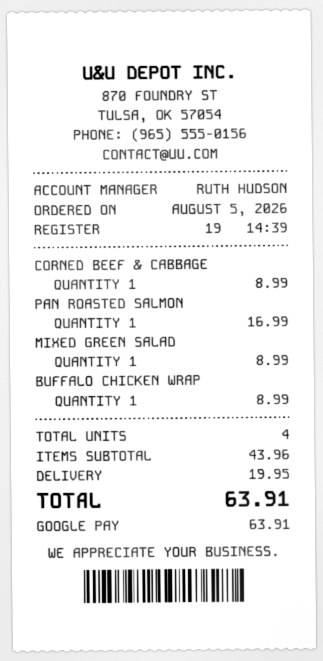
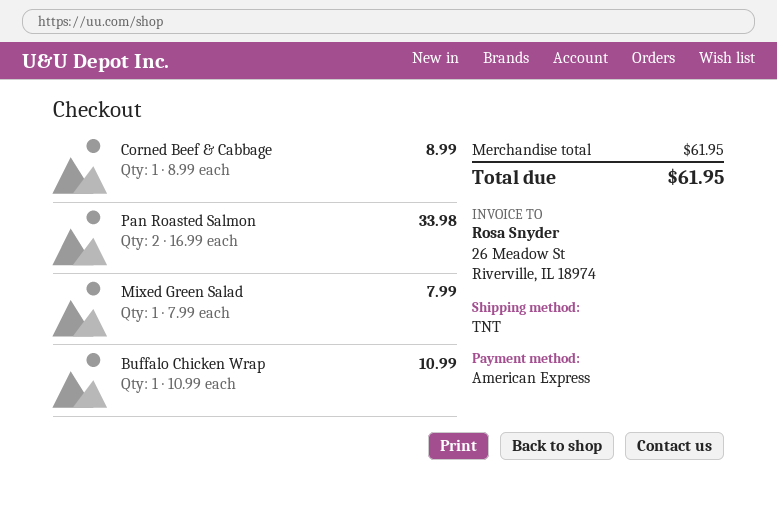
payment method: Google Pay -> American Express
PAN ROASTED SALMON: 1 for 16.99 -> 2 for 33.98
MIXED GREEN SALAD: 1 for 8.99 -> 1 for 7.99
BUFFALO CHICKEN WRAP: 1 for 8.99 -> 1 for 10.99
subtotal: 43.96 -> 61.95
shipping: 19.95 -> none
total: 63.91 -> 61.95

